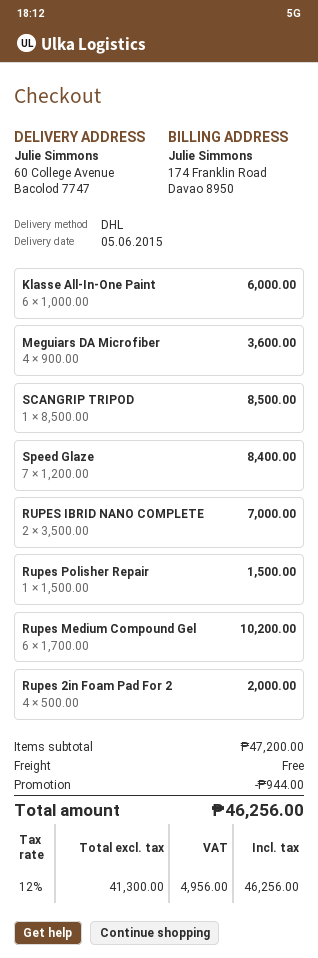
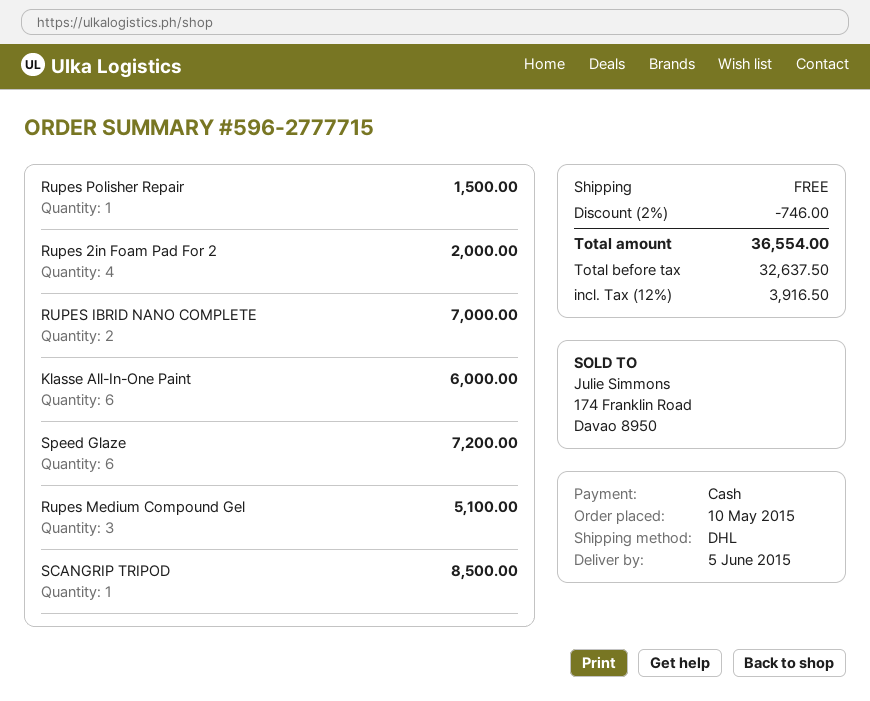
Meguiars DA Microfiber: 4 for 3600.00 -> none
Speed Glaze: 7 for 8400.00 -> 6 for 7200.00
Rupes Medium Compound Gel: 6 for 10200.00 -> 3 for 5100.00
discount: 944.00 -> 746.00
net: 41300.00 -> 32637.50
tax: 12% = 4956.00 -> 12% = 3916.50
total: 46256.00 -> 36554.00

